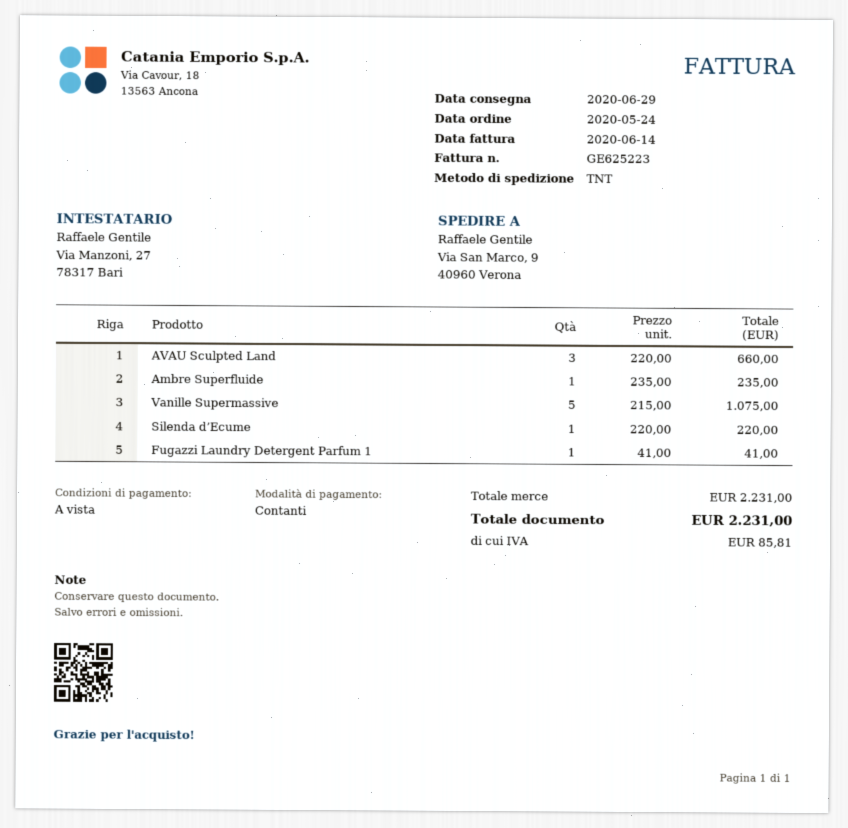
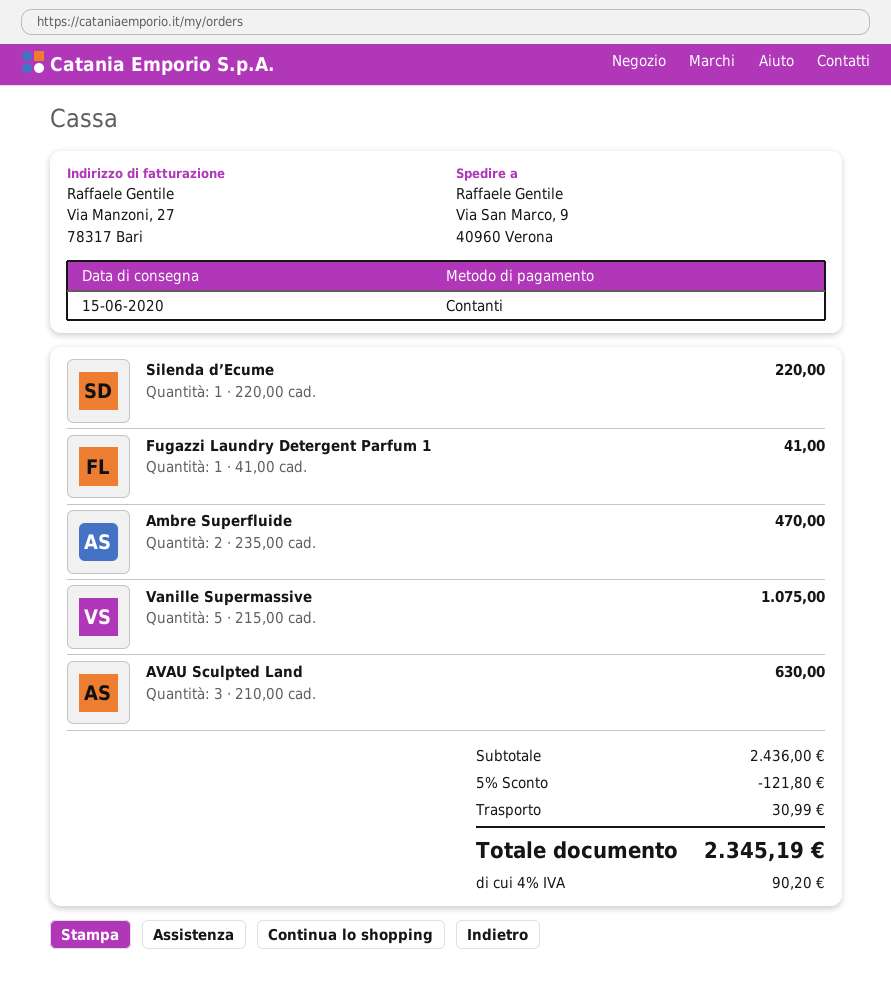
delivery date: 2020-06-29 -> 2020-06-15
AVAU Sculpted Land: 3 x 220.00 = 660.00 -> 3 x 210.00 = 630.00
Ambre Superfluide: 1 x 235.00 = 235.00 -> 2 x 235.00 = 470.00
subtotal: 2231.00 -> 2436.00
discount: none -> 5% = 121.80
shipping: none -> 30.99
tax: 85.81 -> 90.20
total: 2231.00 -> 2345.19

